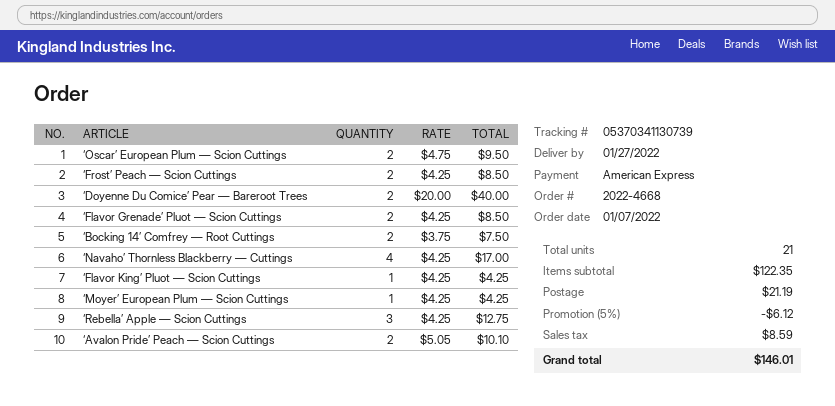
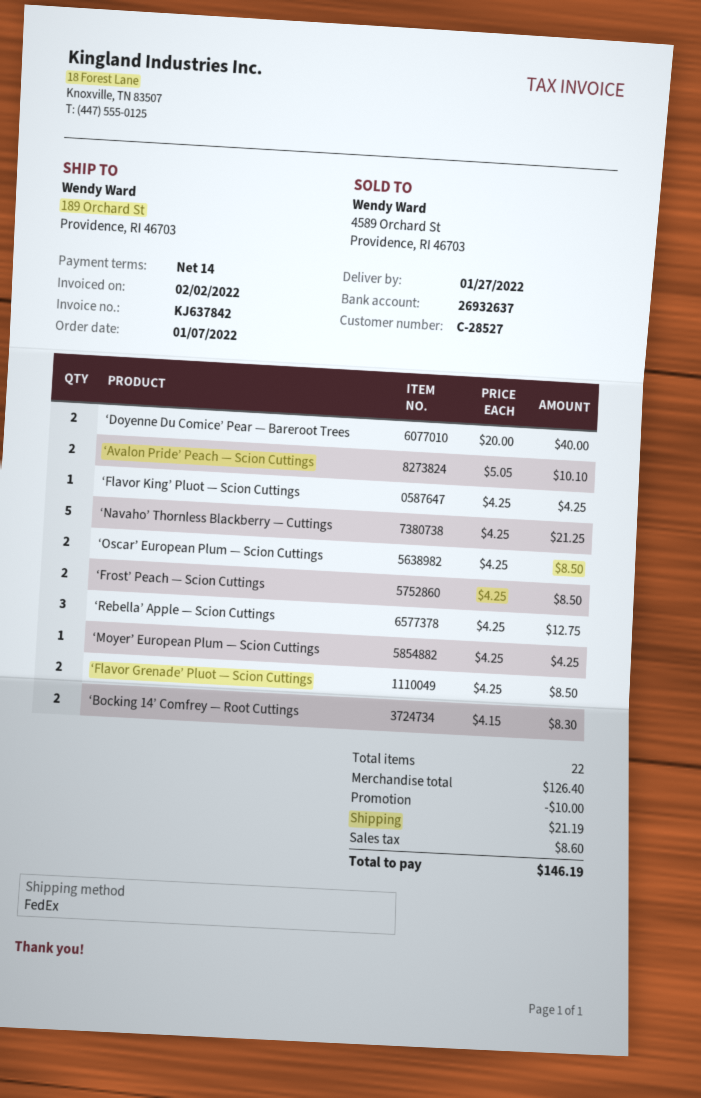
‘Oscar’ European Plum — Scion Cuttings: 2 x 4.75 = 9.50 -> 2 x 4.25 = 8.50
‘Bocking 14’ Comfrey — Root Cuttings: 2 x 3.75 = 7.50 -> 2 x 4.15 = 8.30
‘Navaho’ Thornless Blackberry — Cuttings: 4 x 4.25 = 17.00 -> 5 x 4.25 = 21.25
total quantity: 21 -> 22
subtotal: 122.35 -> 126.40
discount: 6.12 -> 10.00
tax: 8.59 -> 8.60
total: 146.01 -> 146.19

